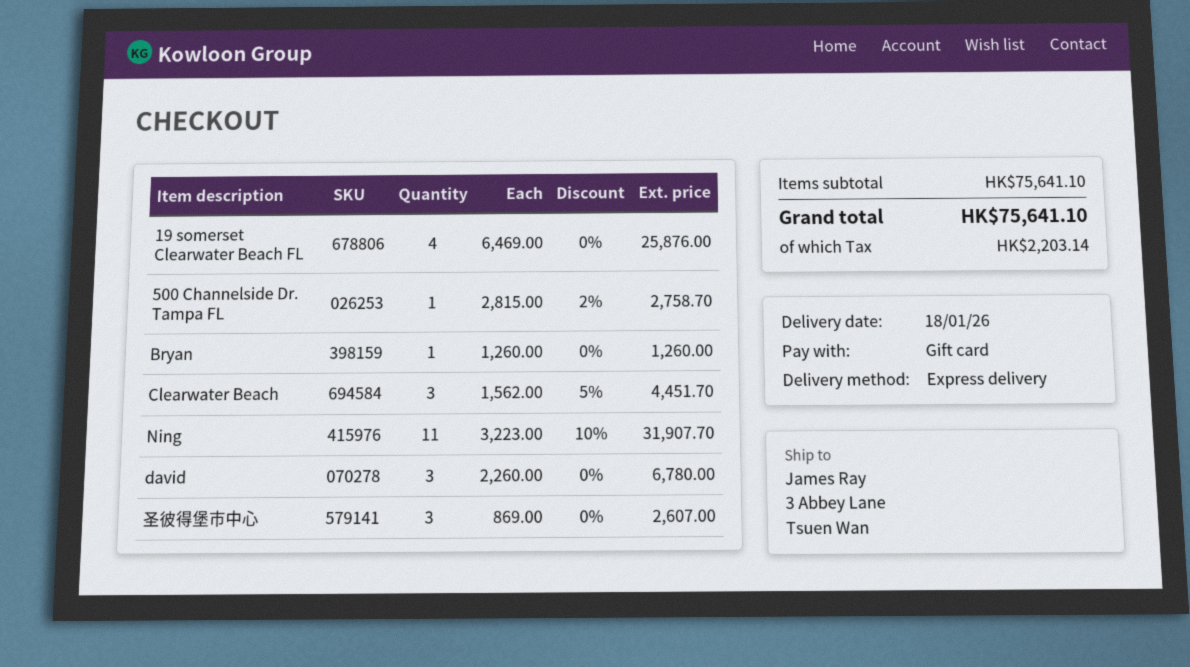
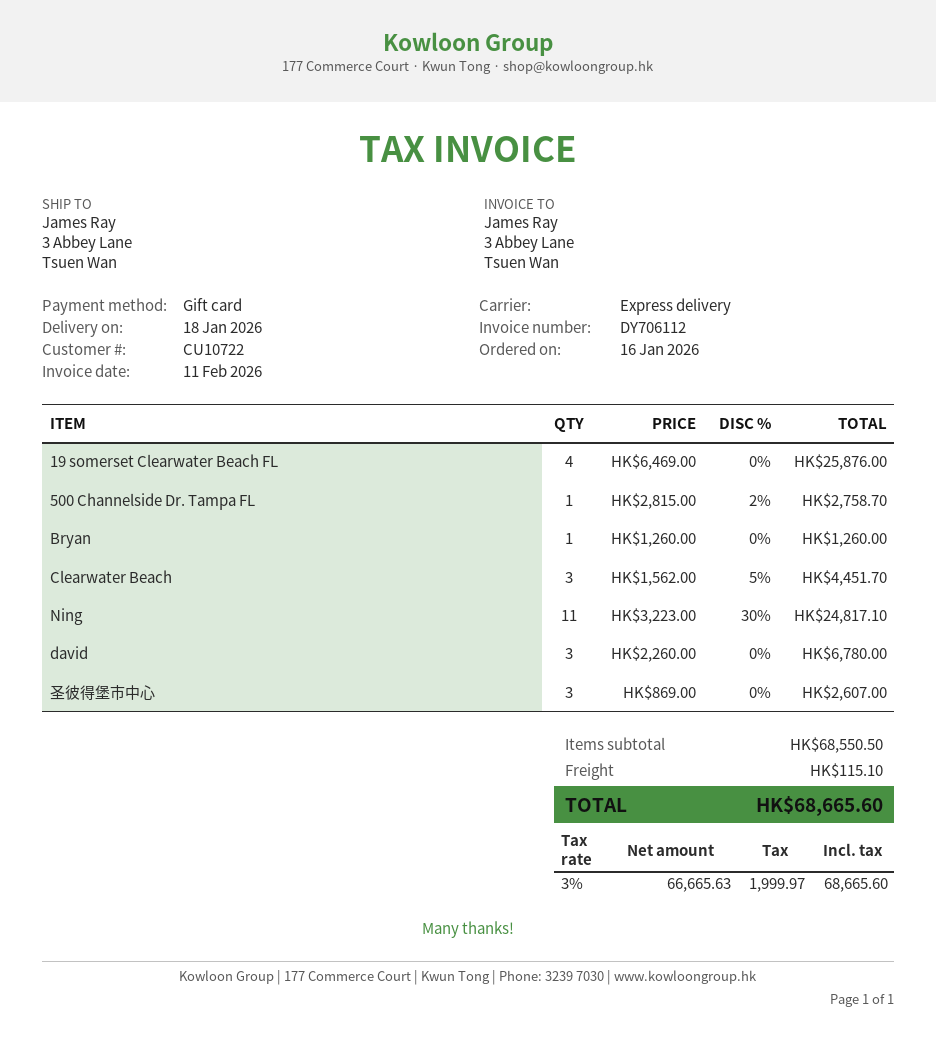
Ning: 11 x 3223.00 - 10% = 31907.70 -> 11 x 3223.00 - 30% = 24817.10
subtotal: 75641.10 -> 68550.50
shipping: none -> 115.10
tax: 2203.14 -> 1999.97
total: 75641.10 -> 68665.60

